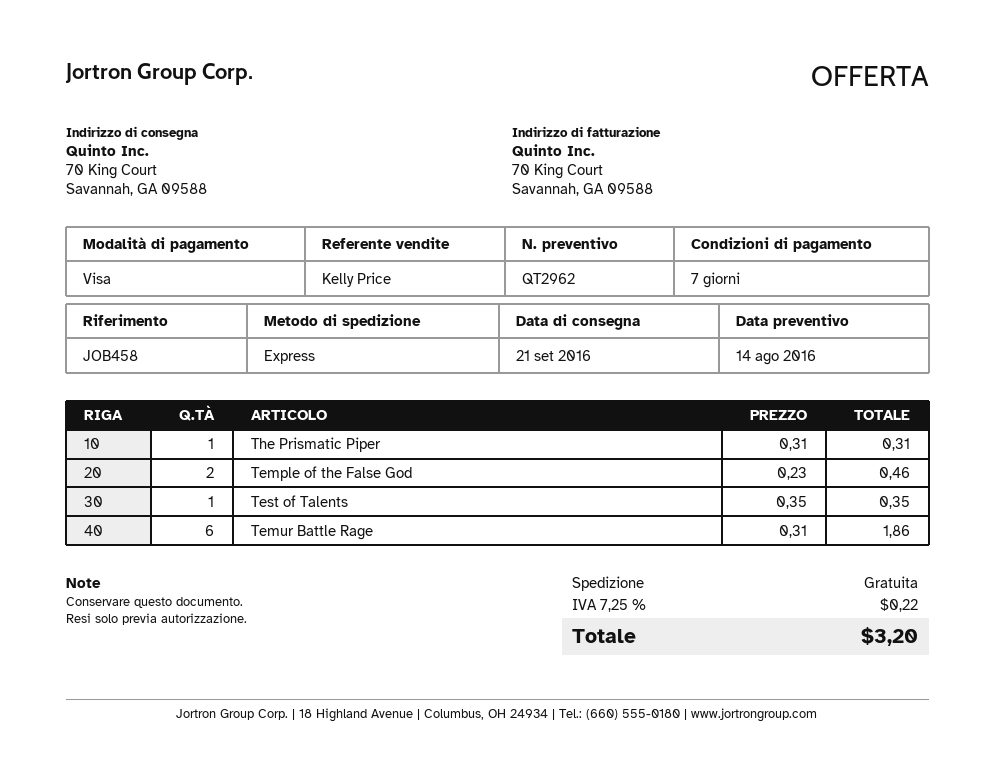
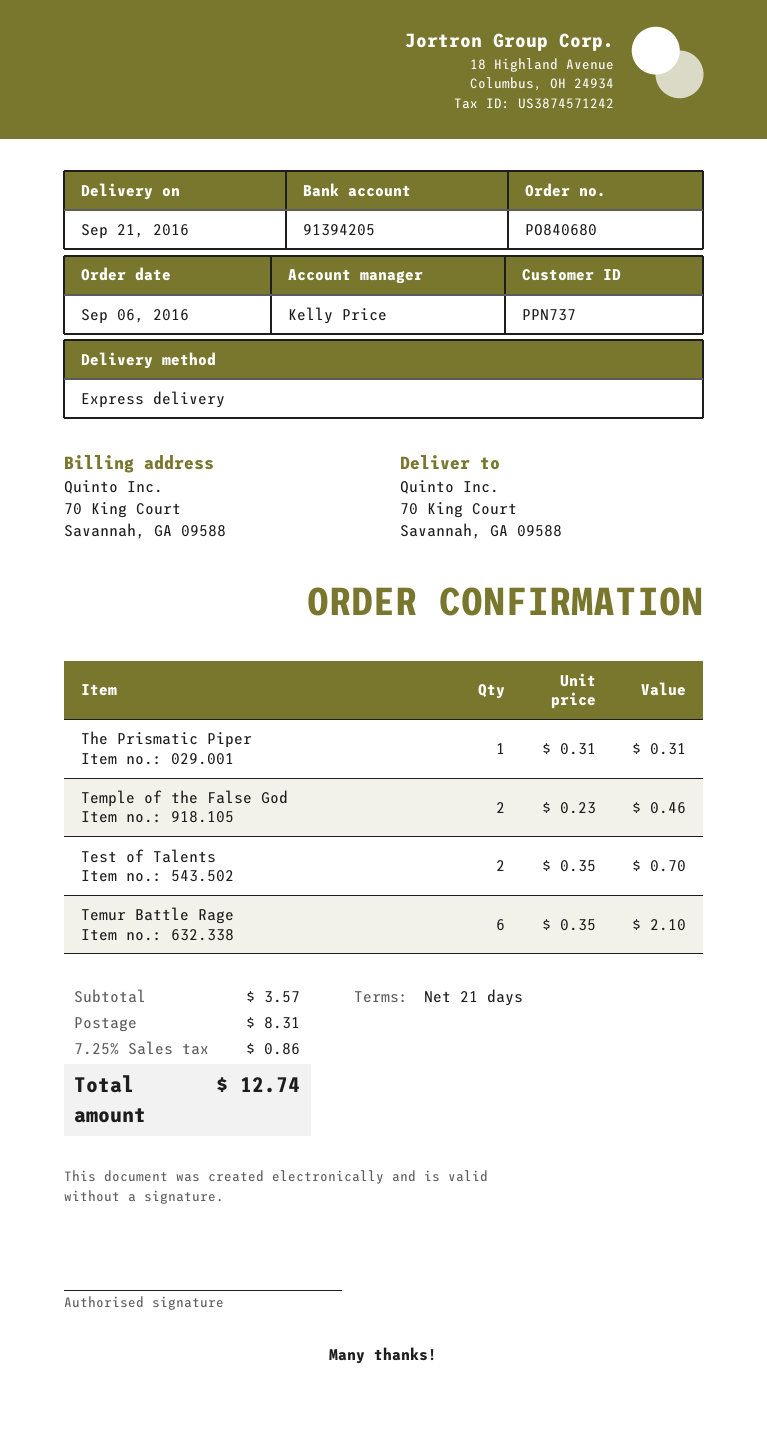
payment terms: 7 days -> 21 days
Test of Talents: 1 x 0.35 = 0.35 -> 2 x 0.35 = 0.70
Temur Battle Rage: 6 x 0.31 = 1.86 -> 6 x 0.35 = 2.10
shipping: 0.00 -> 8.31
tax: 7.25% = 0.22 -> 7.25% = 0.86
total: 3.20 -> 12.74

